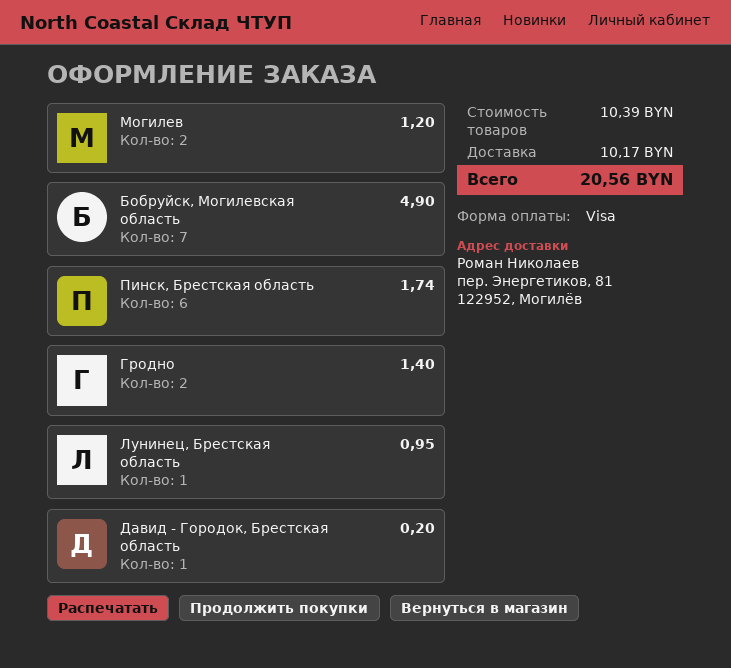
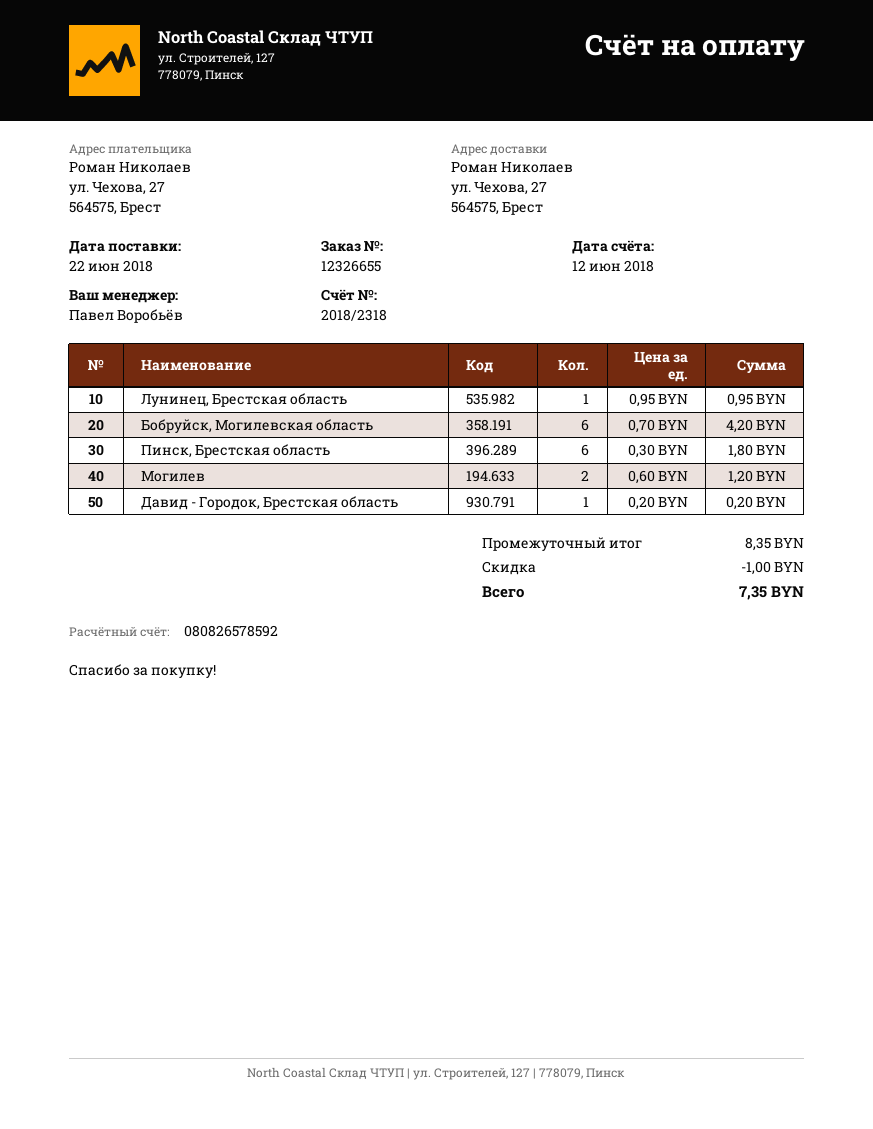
ship to: пер. Энергетиков, 81, 122952, Могилёв -> ул. Чехова, 27, 564575, Брест
Бобруйск, Могилевская область: 7 for 4.90 -> 6 for 4.20
Пинск, Брестская область: 6 for 1.74 -> 6 for 1.80
Гродно: 2 for 1.40 -> none
subtotal: 10.39 -> 8.35
discount: none -> 1.00
shipping: 10.17 -> none
total: 20.56 -> 7.35

